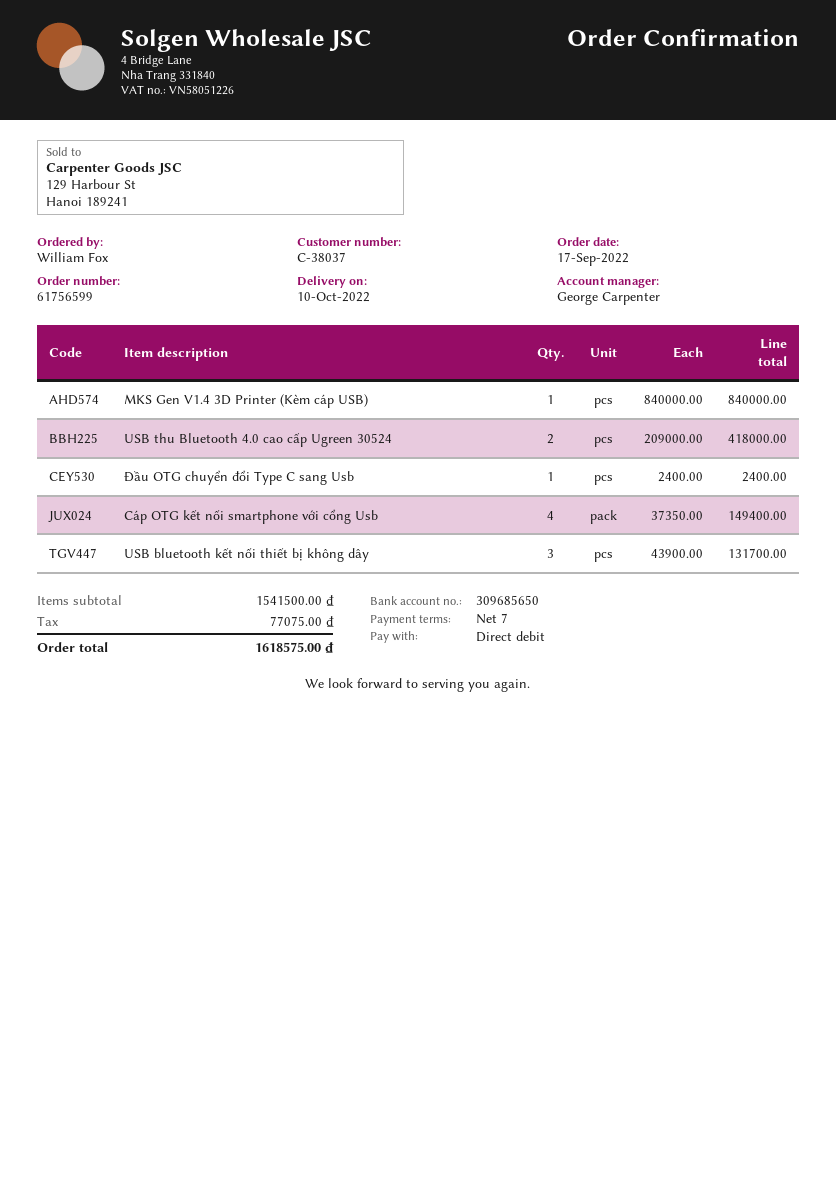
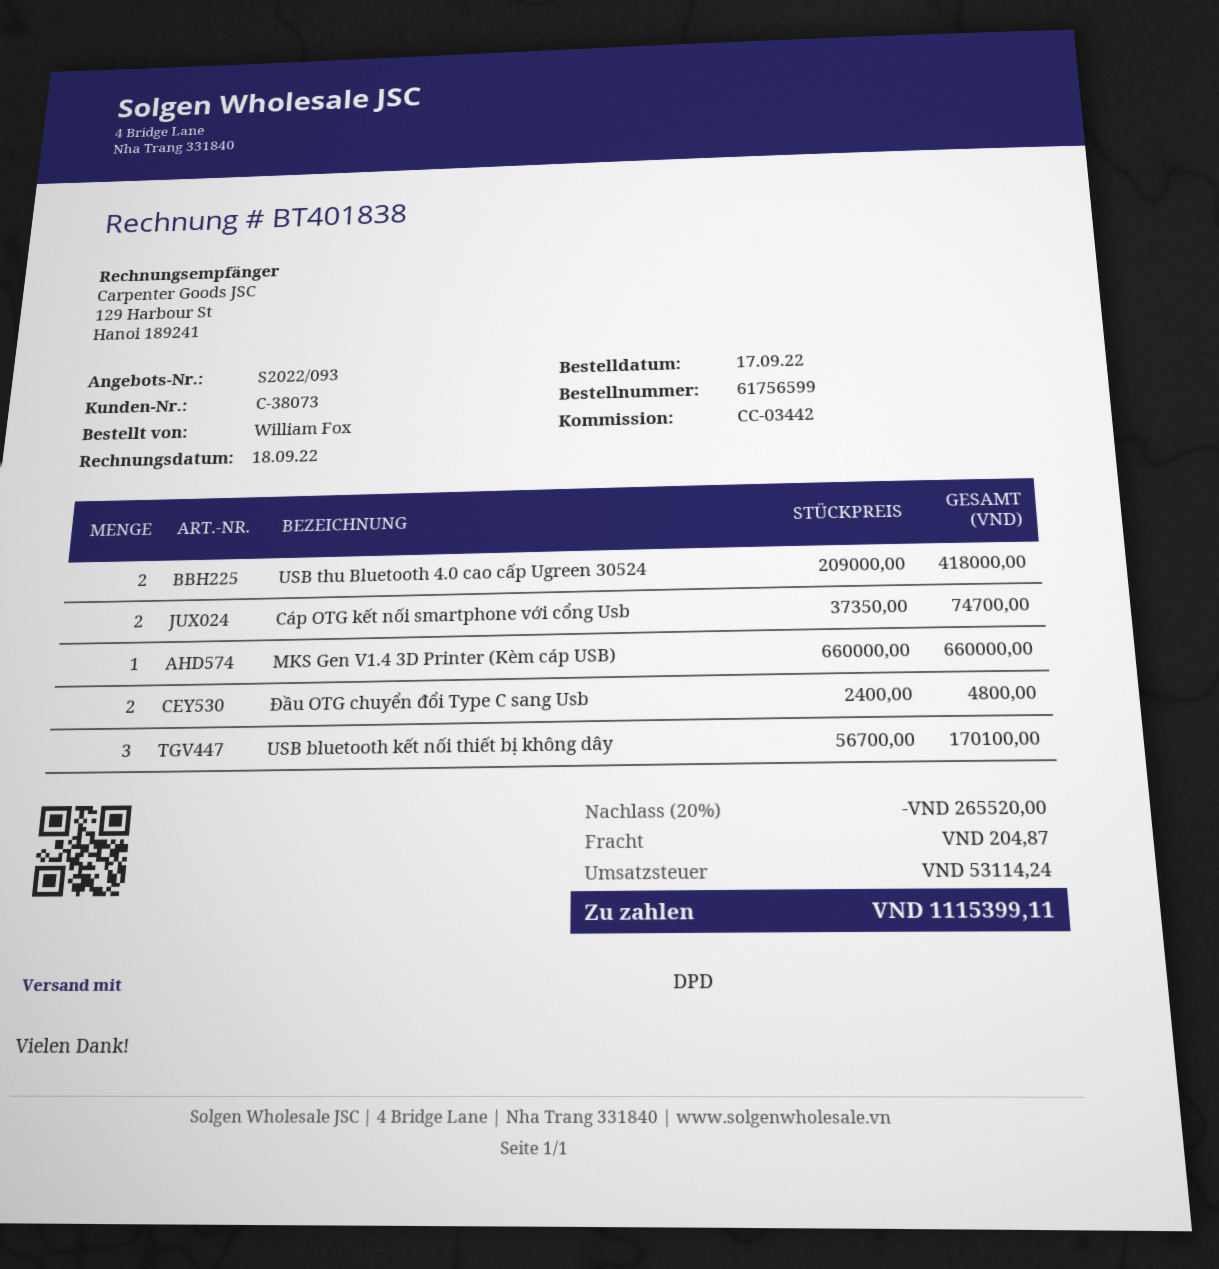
customer number: C-38037 -> C-38073
MKS Gen V1.4 3D Printer (Kèm cáp USB): 1 x 840000.00 = 840000.00 -> 1 x 660000.00 = 660000.00
Đầu OTG chuyển đổi Type C sang Usb: 1 x 2400.00 = 2400.00 -> 2 x 2400.00 = 4800.00
Cáp OTG kết nối smartphone với cổng Usb: 4 x 37350.00 = 149400.00 -> 2 x 37350.00 = 74700.00
USB bluetooth kết nối thiết bị không dây: 3 x 43900.00 = 131700.00 -> 3 x 56700.00 = 170100.00
discount: none -> 20% = 265520.00
shipping: none -> 204.87
tax: 77075.00 -> 53114.24
total: 1618575.00 -> 1115399.11

